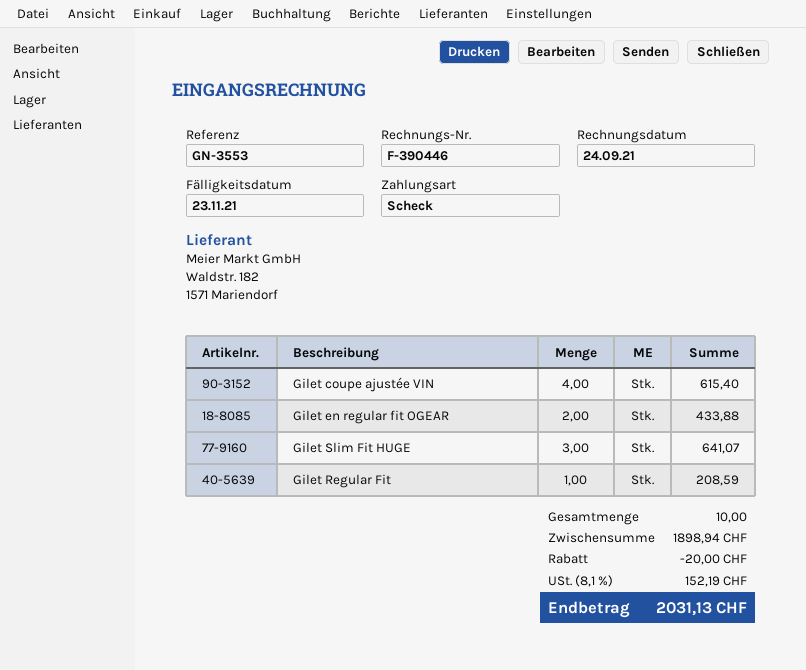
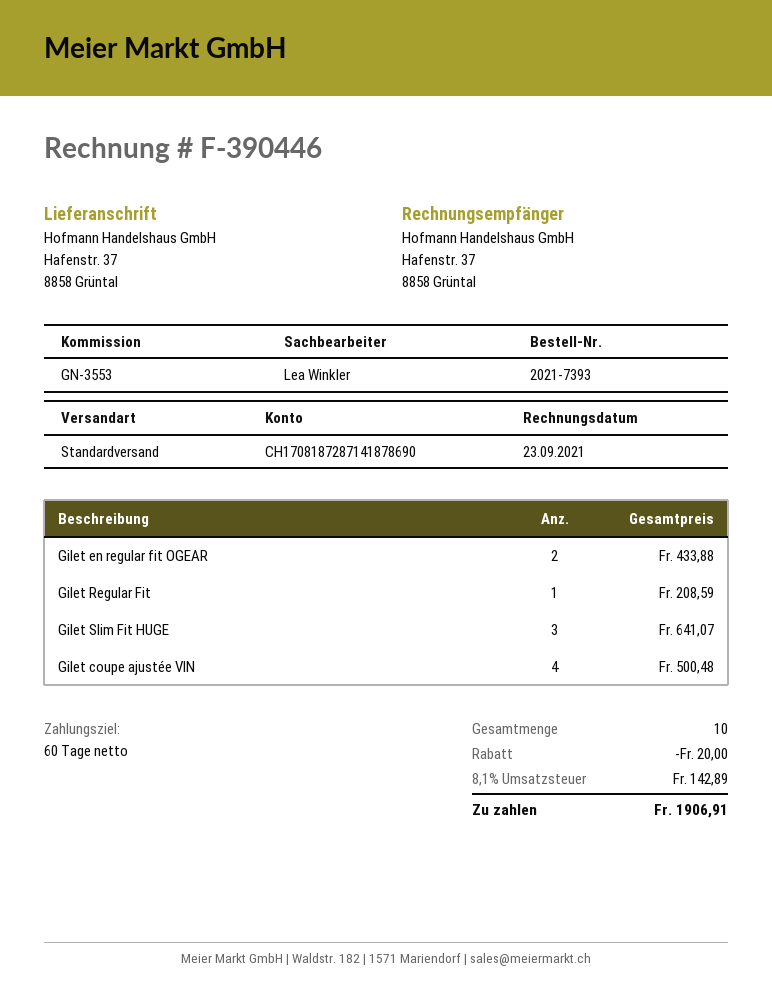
invoice date: 2021-09-24 -> 2021-09-23
Gilet coupe ajustée VIN: 4 for 615.40 -> 4 for 500.48
tax: 8.1% = 152.19 -> 8.1% = 142.89
total: 2031.13 -> 1906.91

